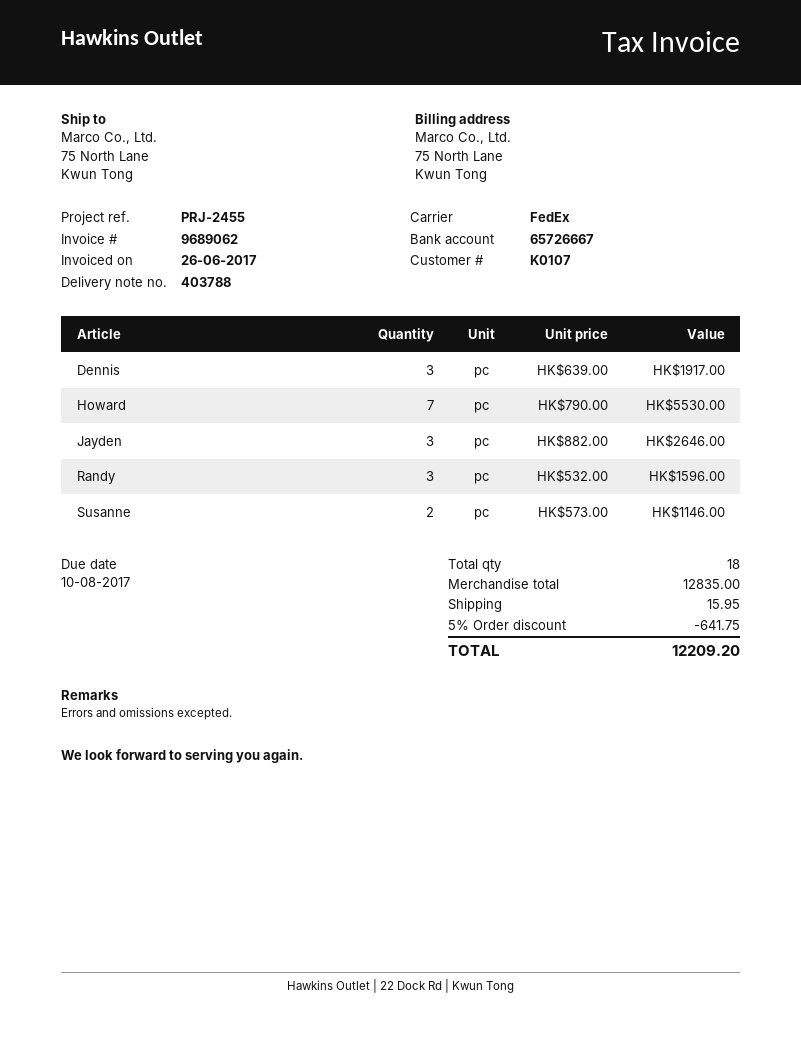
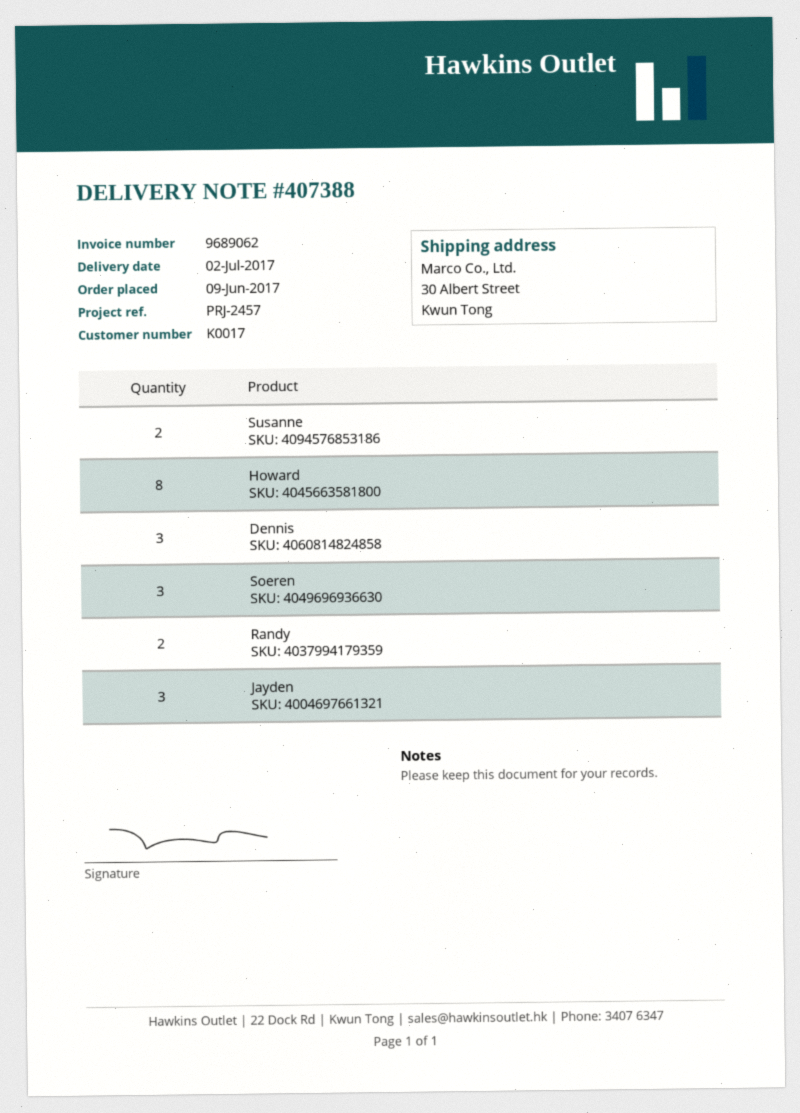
delivery note number: 403788 -> 407388
customer number: K0107 -> K0017
reference: PRJ-2455 -> PRJ-2457
ship to: 75 North Lane, Kwun Tong -> 30 Albert Street, Kwun Tong
Howard: 7 -> 8
Randy: 3 -> 2
Soeren: none -> 3

